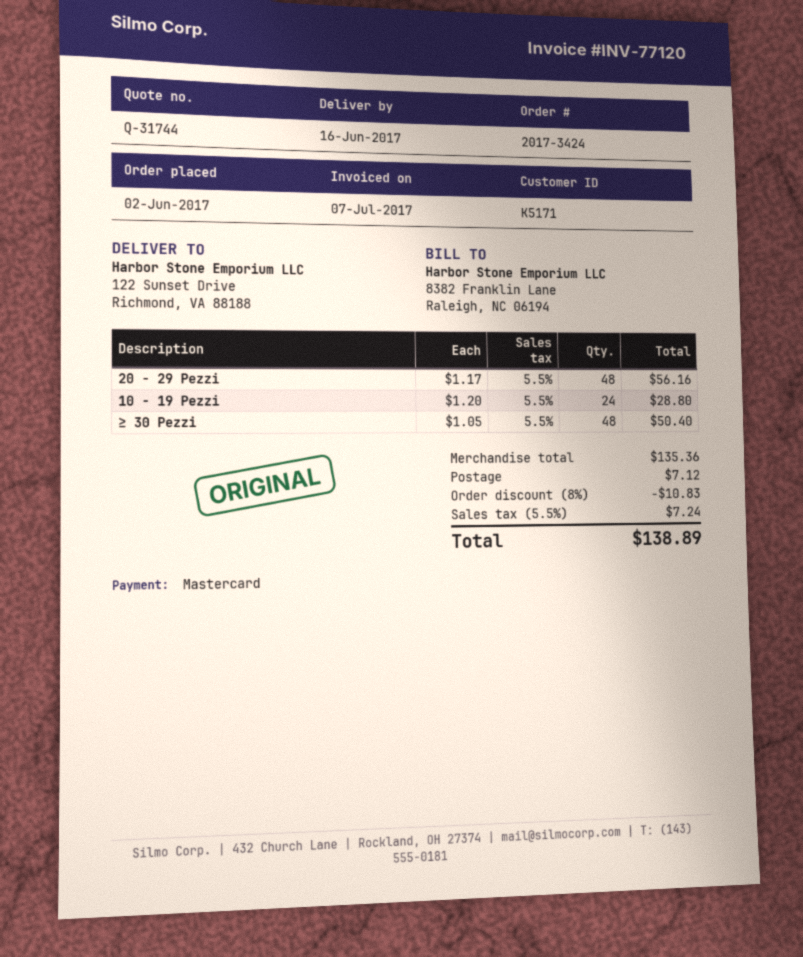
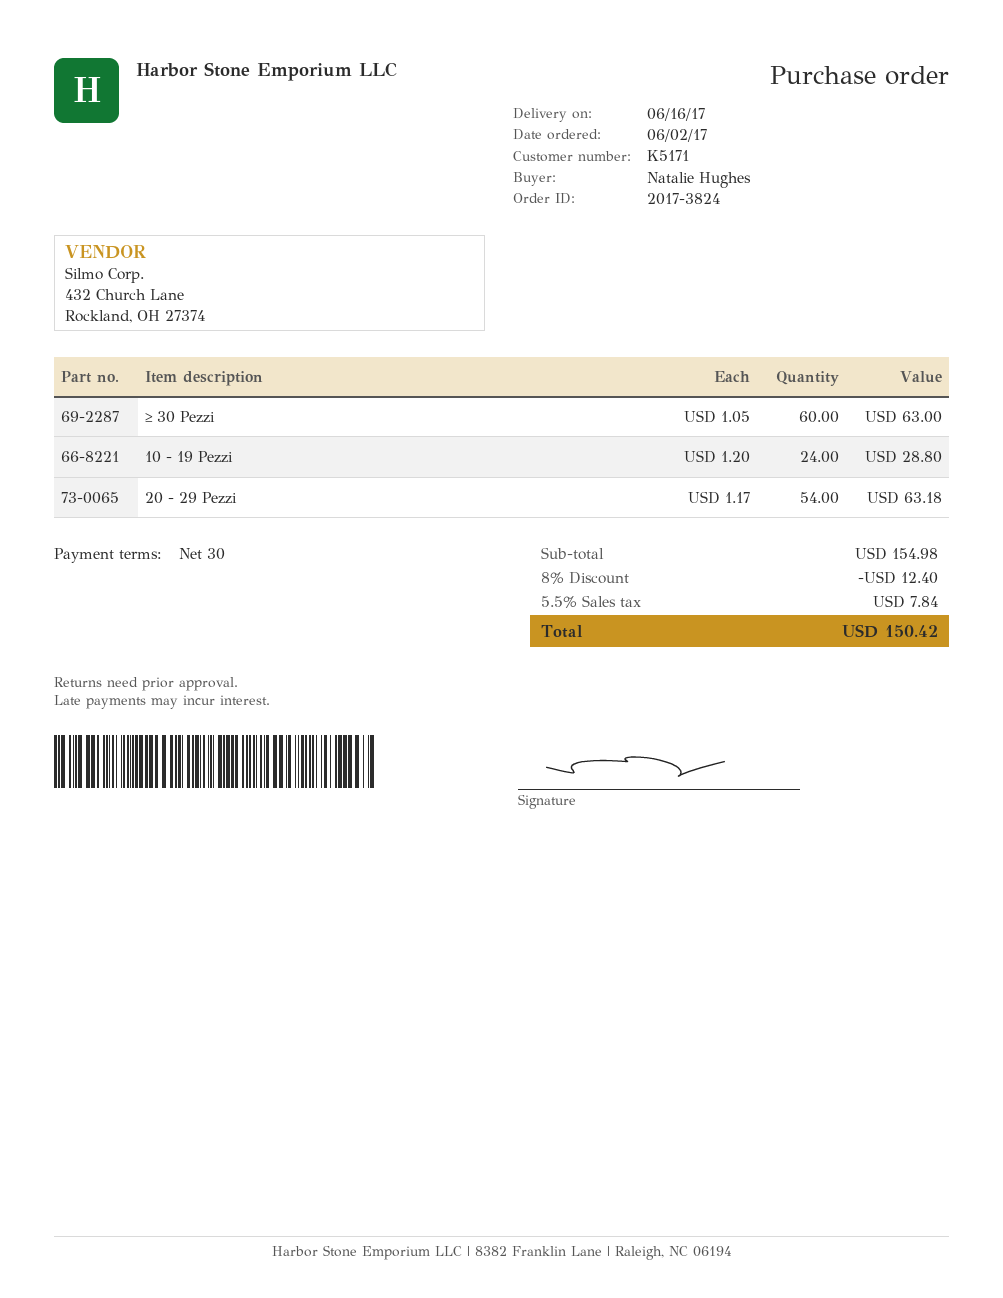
order number: 2017-3424 -> 2017-3824
20 - 29 Pezzi: 48 x 1.17 = 56.16 -> 54 x 1.17 = 63.18
≥ 30 Pezzi: 48 x 1.05 = 50.40 -> 60 x 1.05 = 63.00
subtotal: 135.36 -> 154.98
discount: 8% = 10.83 -> 8% = 12.40
shipping: 7.12 -> none
tax: 5.5% = 7.24 -> 5.5% = 7.84
total: 138.89 -> 150.42

